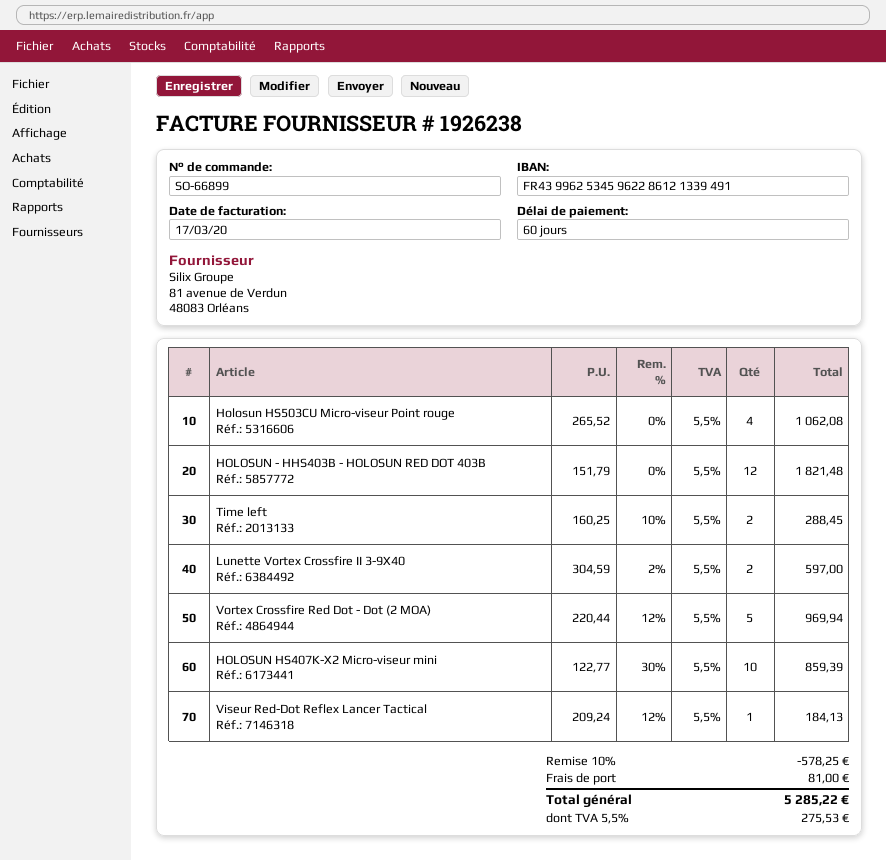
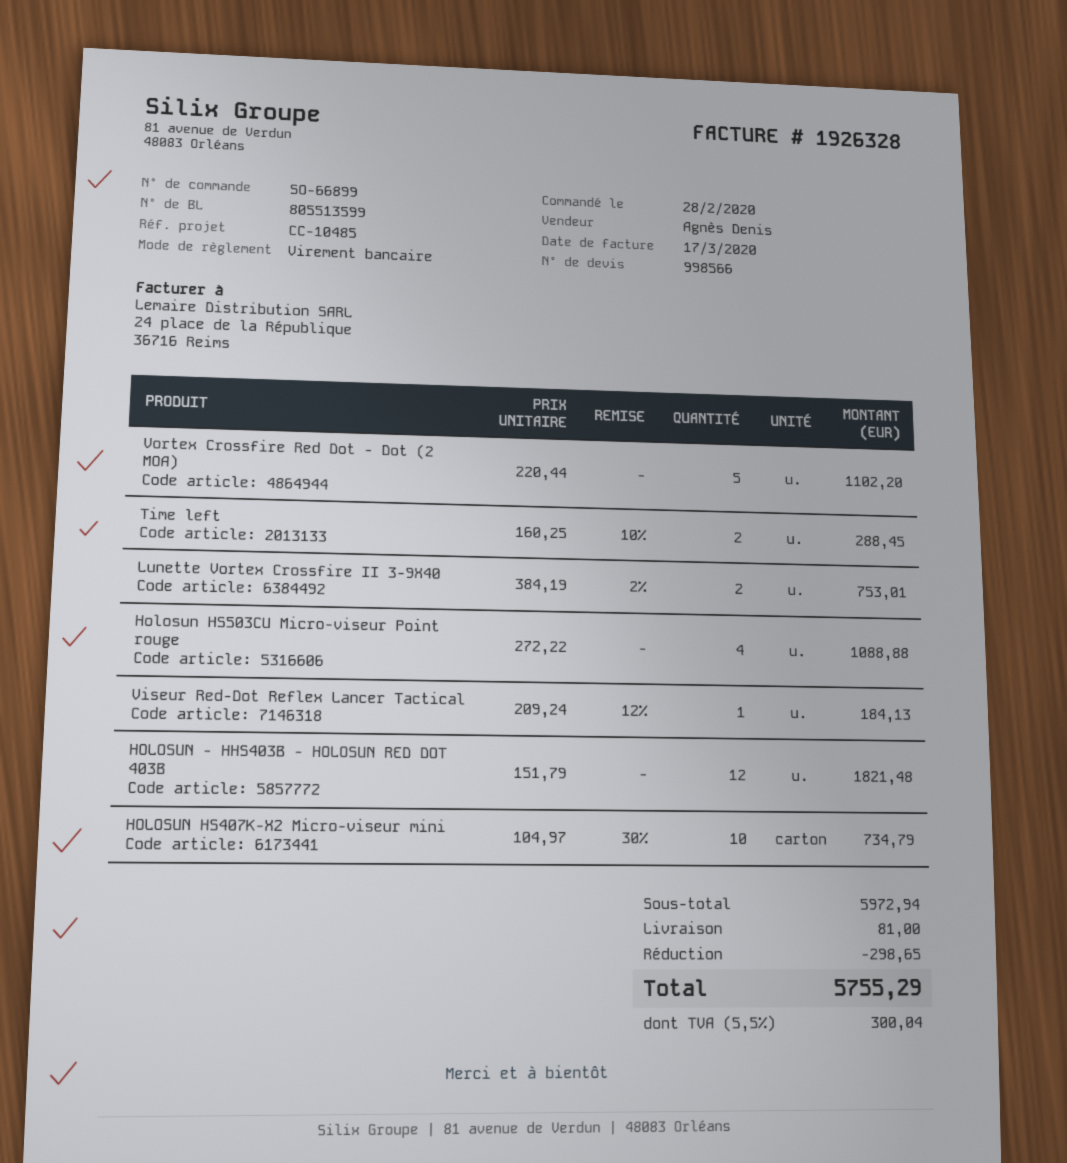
invoice number: 1926238 -> 1926328
Holosun HS503CU Micro-viseur Point rouge: 4 x 265.52 = 1062.08 -> 4 x 272.22 = 1088.88
Lunette Vortex Crossfire II 3-9X40: 2 x 304.59 - 2% = 597.00 -> 2 x 384.19 - 2% = 753.01
Vortex Crossfire Red Dot - Dot (2 MOA): 5 x 220.44 - 12% = 969.94 -> 5 x 220.44 = 1102.20
HOLOSUN HS407K-X2 Micro-viseur mini: 10 x 122.77 - 30% = 859.39 -> 10 x 104.97 - 30% = 734.79
discount: 578.25 -> 298.65
tax: 5.5% = 275.53 -> 5.5% = 300.04
total: 5285.22 -> 5755.29

